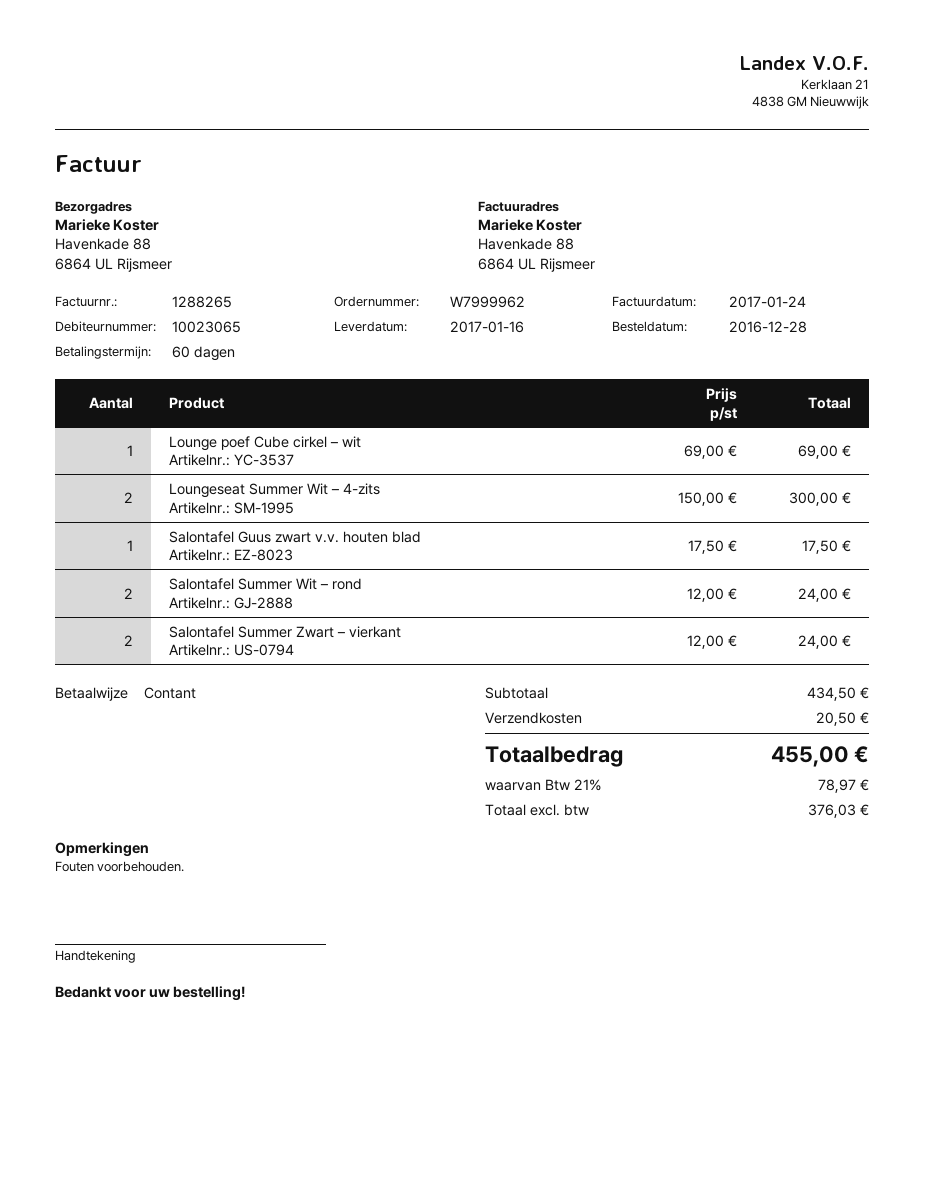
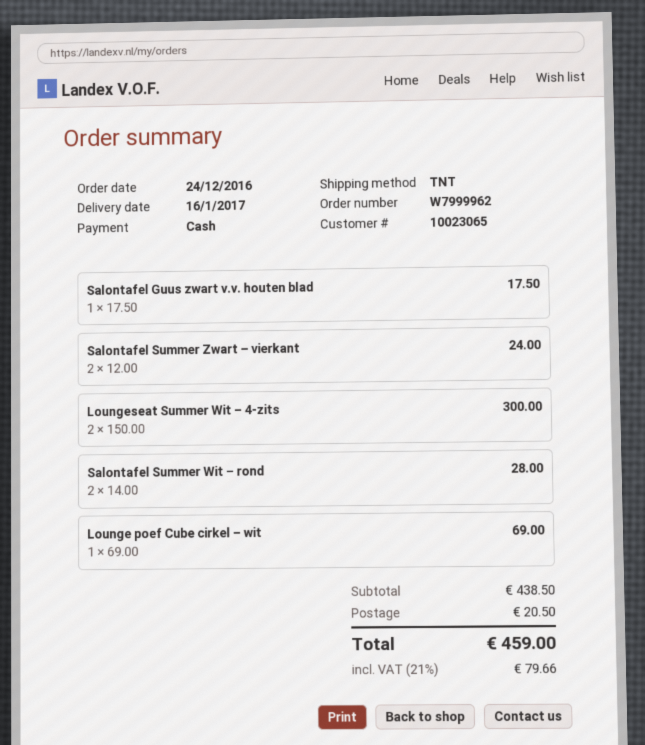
order date: 2016-12-28 -> 2016-12-24
Salontafel Summer Wit – rond: 2 x 12.00 = 24.00 -> 2 x 14.00 = 28.00
subtotal: 434.50 -> 438.50
tax: 21% = 78.97 -> 21% = 79.66
total: 455.00 -> 459.00

